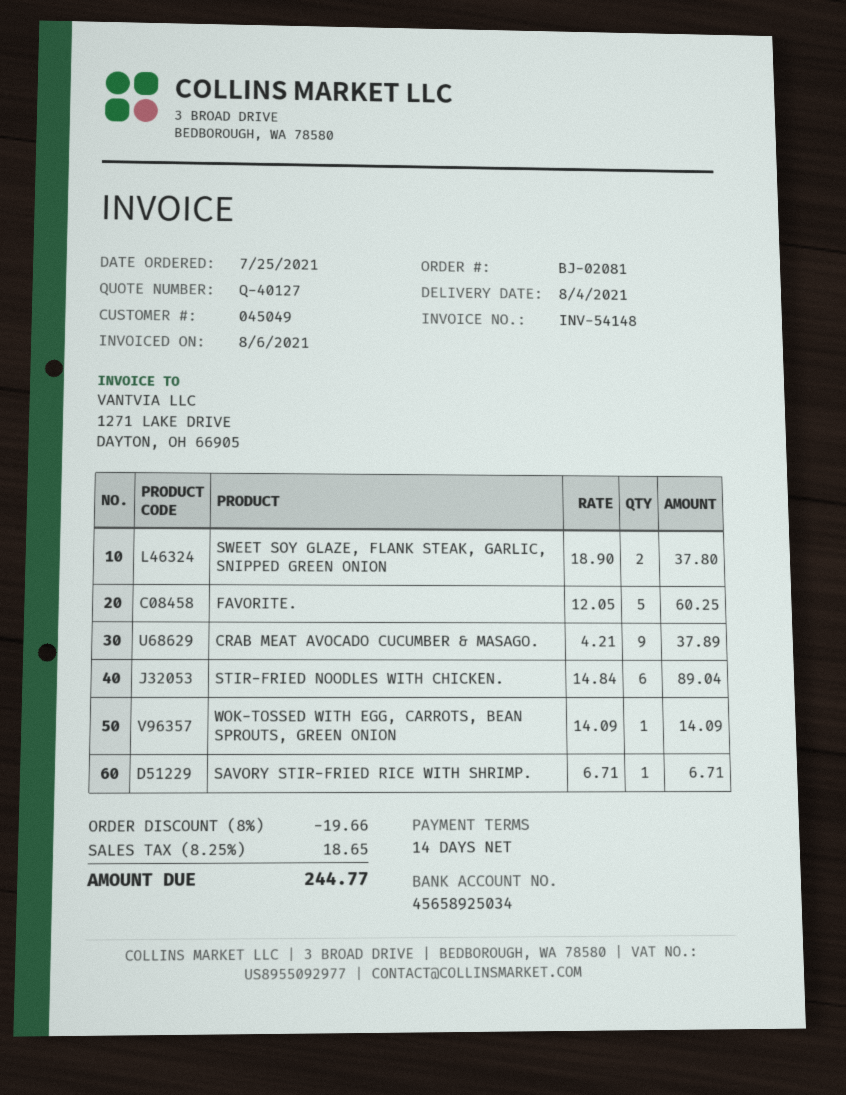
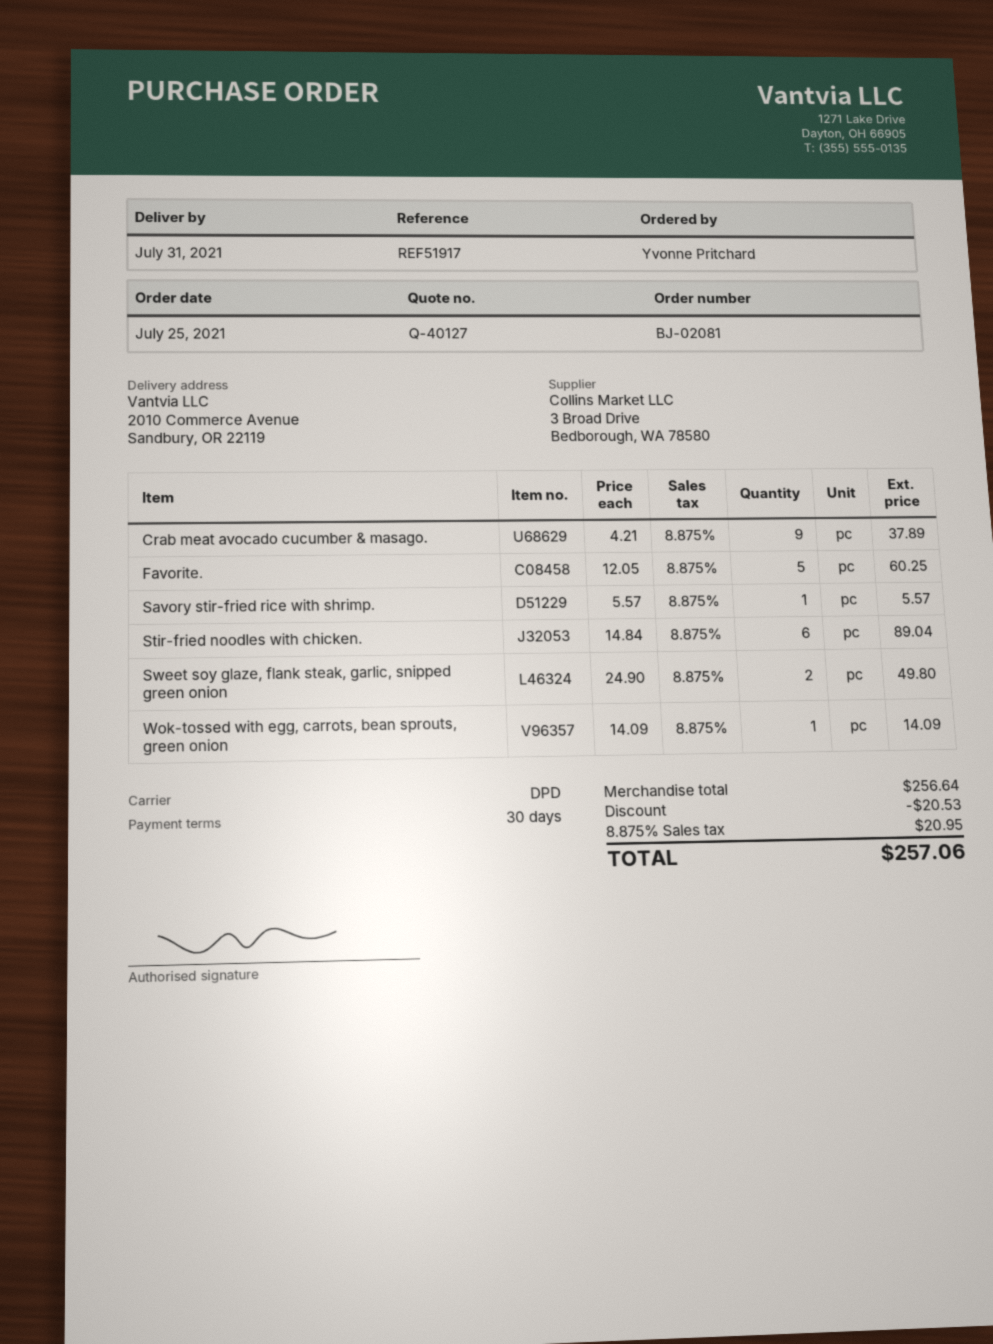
delivery date: 2021-08-04 -> 2021-07-31
payment terms: 14 days -> 30 days
SWEET SOY GLAZE, FLANK STEAK, GARLIC, SNIPPED GREEN ONION: 2 x 18.90 = 37.80 -> 2 x 24.90 = 49.80
SAVORY STIR-FRIED RICE WITH SHRIMP.: 1 x 6.71 = 6.71 -> 1 x 5.57 = 5.57
discount: 19.66 -> 20.53
tax: 8.25% = 18.65 -> 8.875% = 20.95
total: 244.77 -> 257.06

